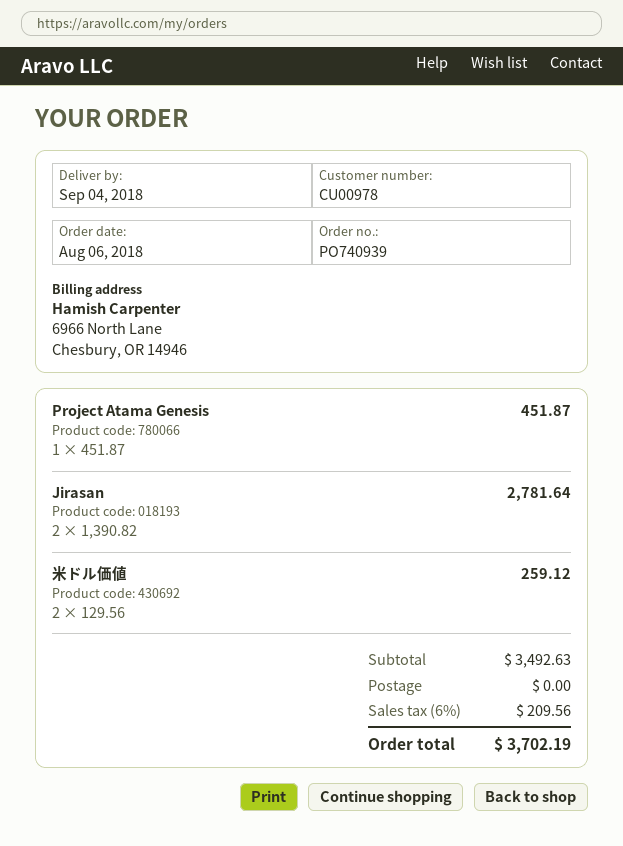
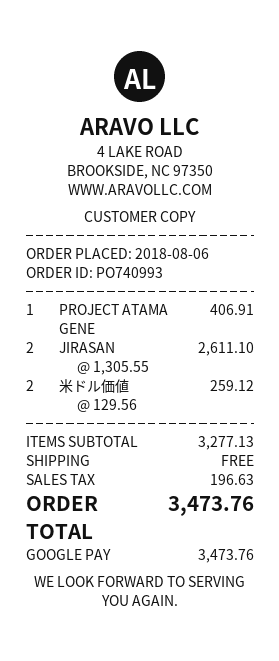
order number: PO740939 -> PO740993
Project Atama Genesis: 1 x 451.87 = 451.87 -> 1 x 406.91 = 406.91
Jirasan: 2 x 1390.82 = 2781.64 -> 2 x 1305.55 = 2611.10
subtotal: 3492.63 -> 3277.13
tax: 209.56 -> 196.63
total: 3702.19 -> 3473.76

